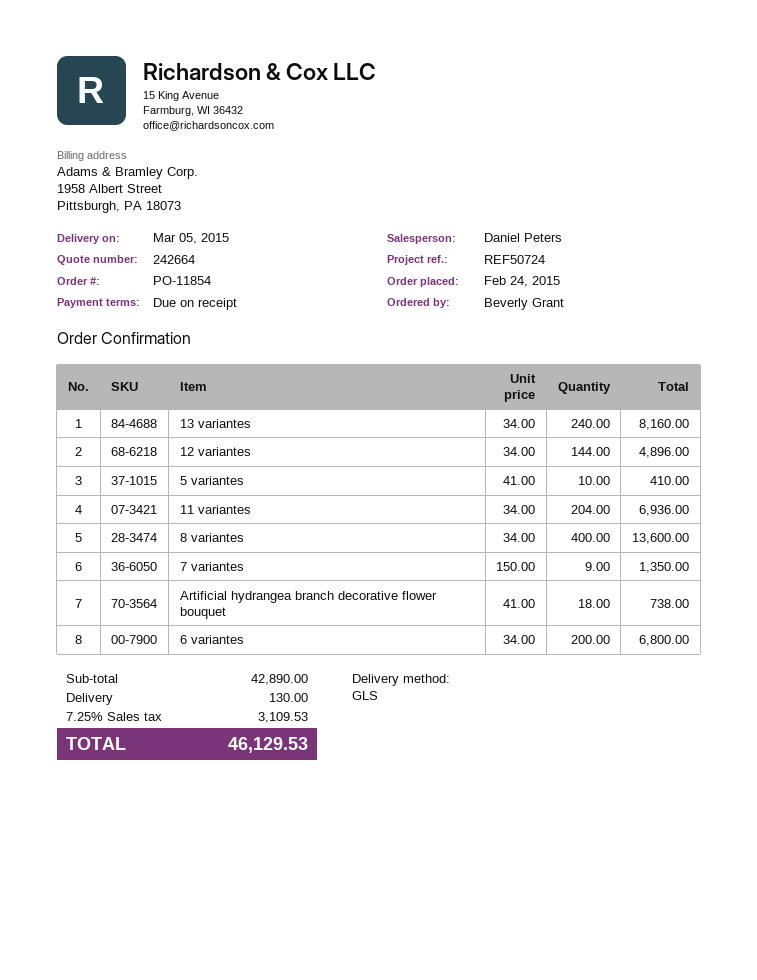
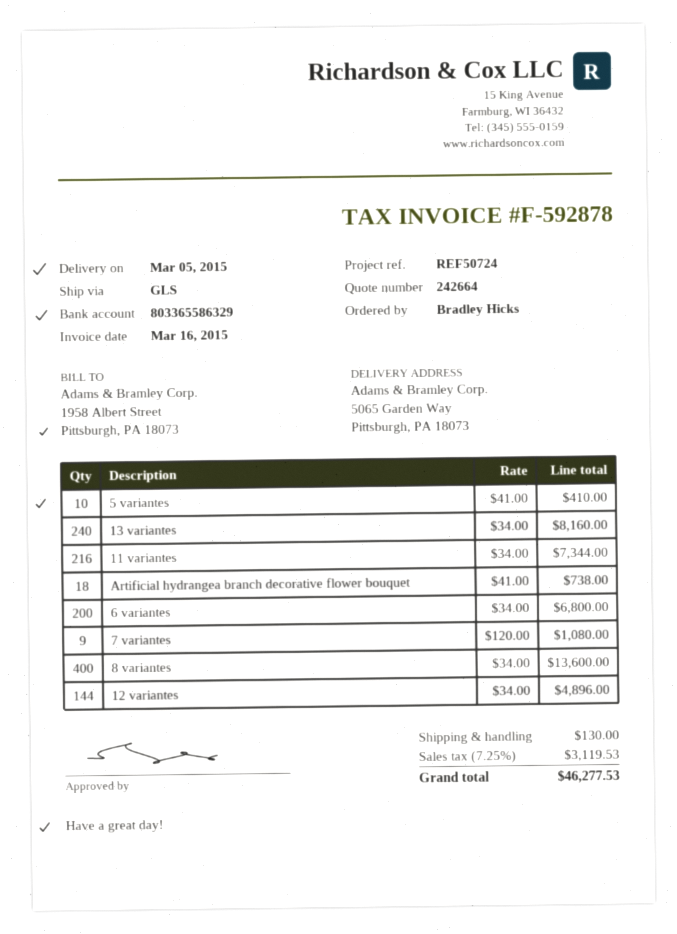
ordered by: Beverly Grant -> Bradley Hicks
11 variantes: 204 x 34.00 = 6936.00 -> 216 x 34.00 = 7344.00
7 variantes: 9 x 150.00 = 1350.00 -> 9 x 120.00 = 1080.00
tax: 7.25% = 3109.53 -> 7.25% = 3119.53
total: 46129.53 -> 46277.53

